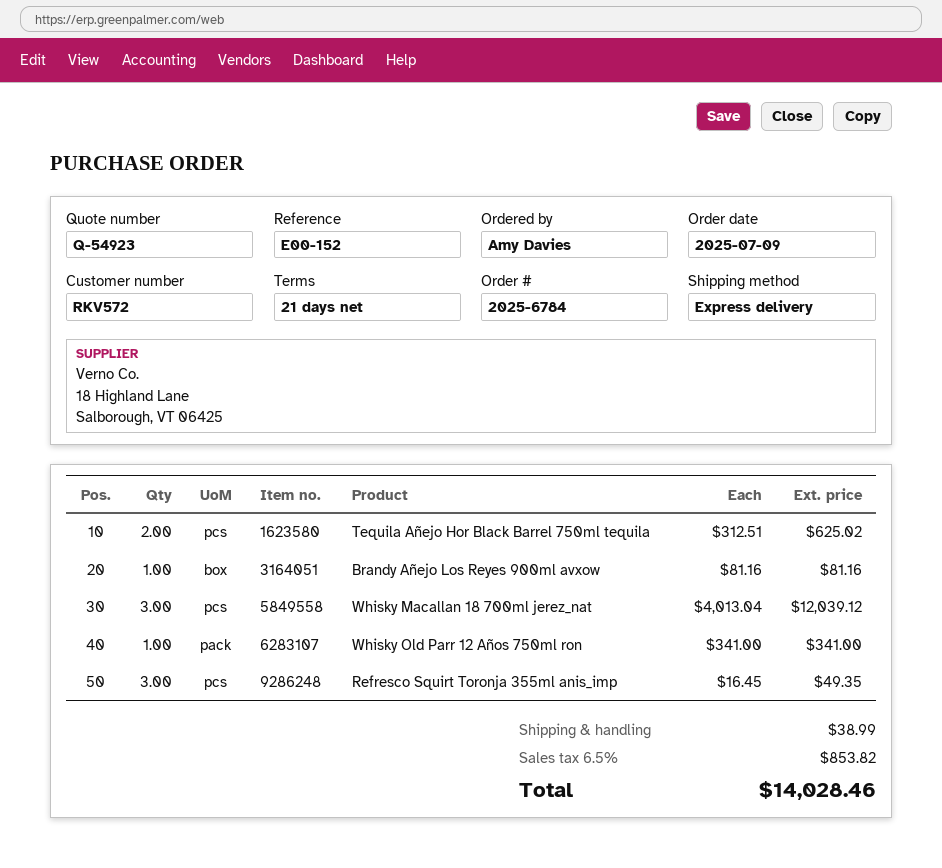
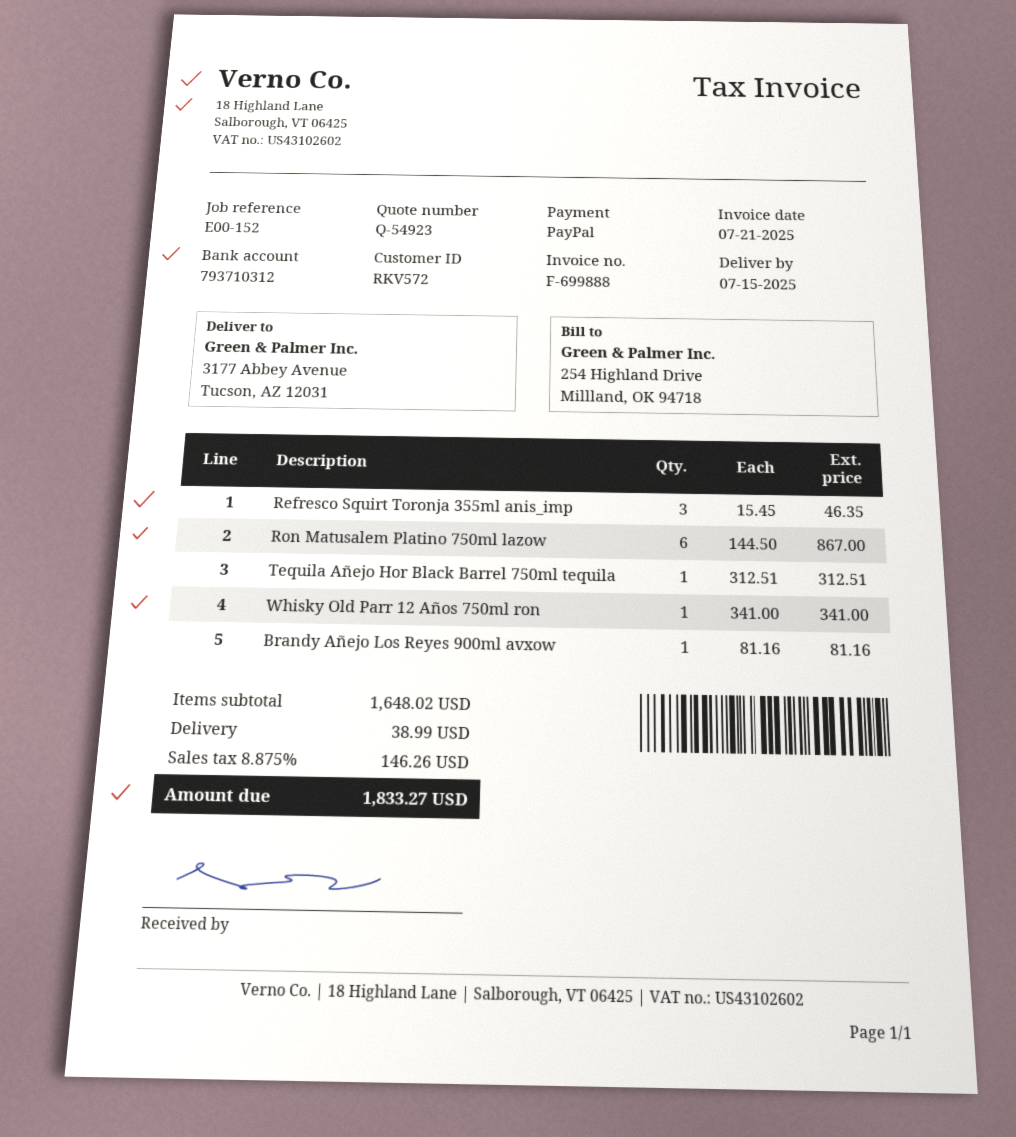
Tequila Añejo Hor Black Barrel 750ml tequila: 2 x 312.51 = 625.02 -> 1 x 312.51 = 312.51
Whisky Macallan 18 700ml jerez_nat: 3 x 4013.04 = 12039.12 -> none
Refresco Squirt Toronja 355ml anis_imp: 3 x 16.45 = 49.35 -> 3 x 15.45 = 46.35
Ron Matusalem Platino 750ml lazow: none -> 6 x 144.50 = 867.00
tax: 6.5% = 853.82 -> 8.875% = 146.26
total: 14028.46 -> 1833.27

